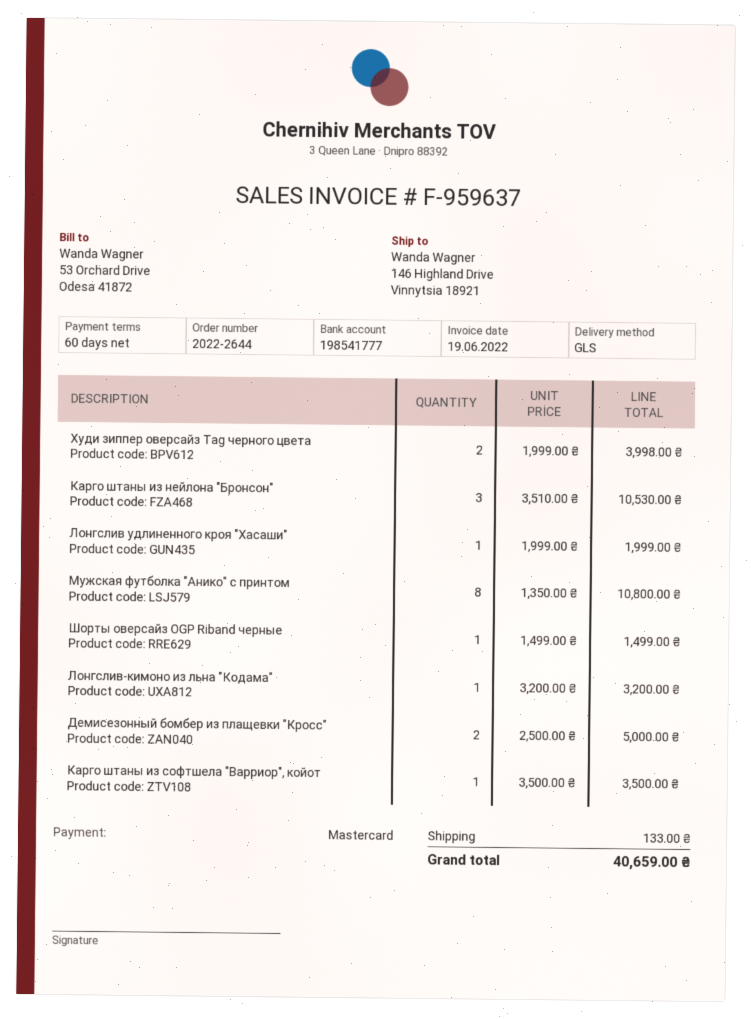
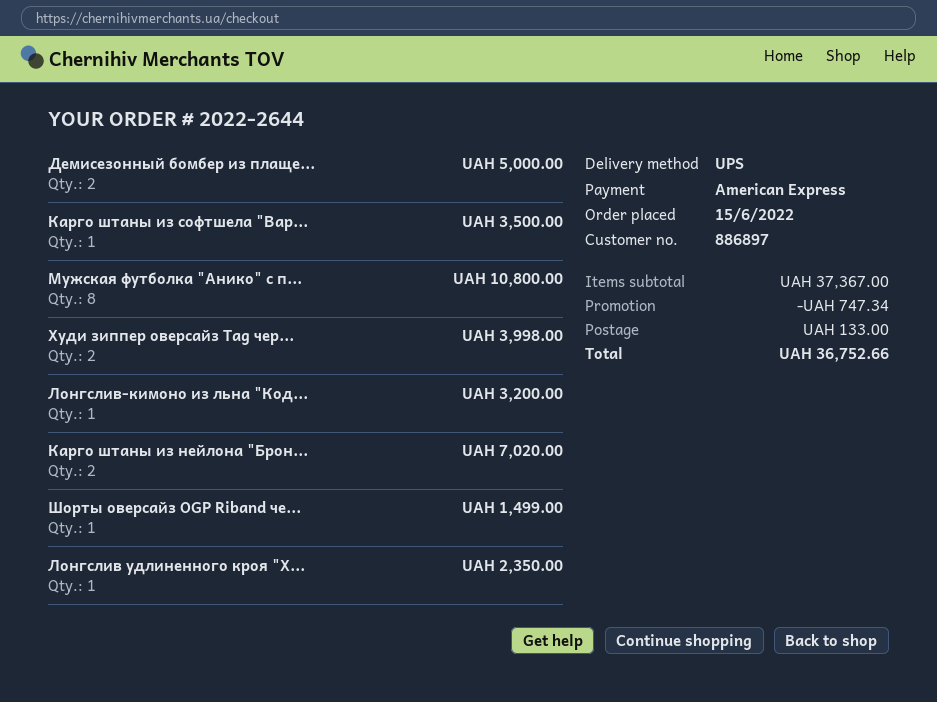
payment method: Mastercard -> American Express
shipping method: GLS -> UPS
Карго штаны из нейлона "Бронсон": 3 for 10530.00 -> 2 for 7020.00
Лонгслив удлиненного кроя "Хасаши": 1 for 1999.00 -> 1 for 2350.00
discount: none -> 747.34
total: 40659.00 -> 36752.66

